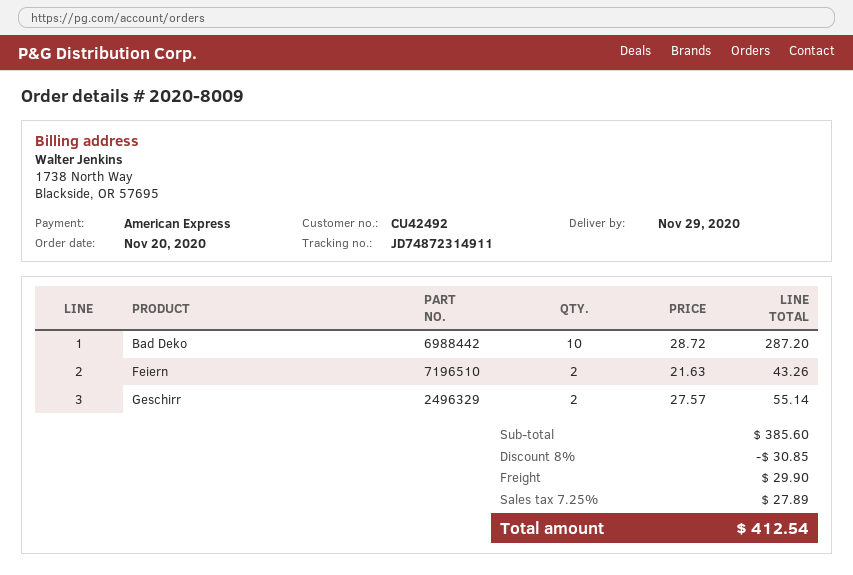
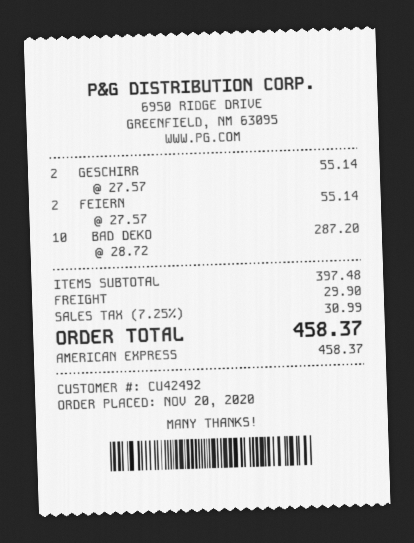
Feiern: 2 x 21.63 = 43.26 -> 2 x 27.57 = 55.14
subtotal: 385.60 -> 397.48
discount: 8% = 30.85 -> none
tax: 7.25% = 27.89 -> 7.25% = 30.99
total: 412.54 -> 458.37

